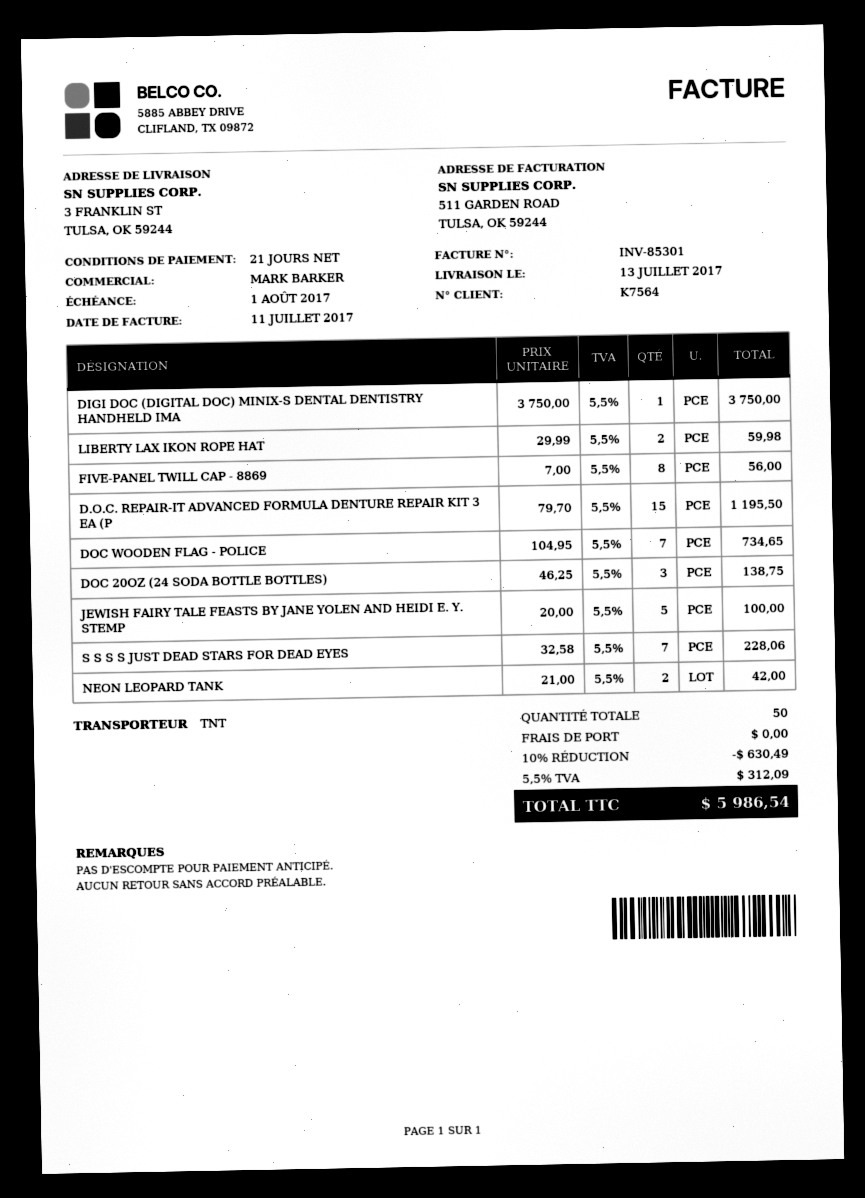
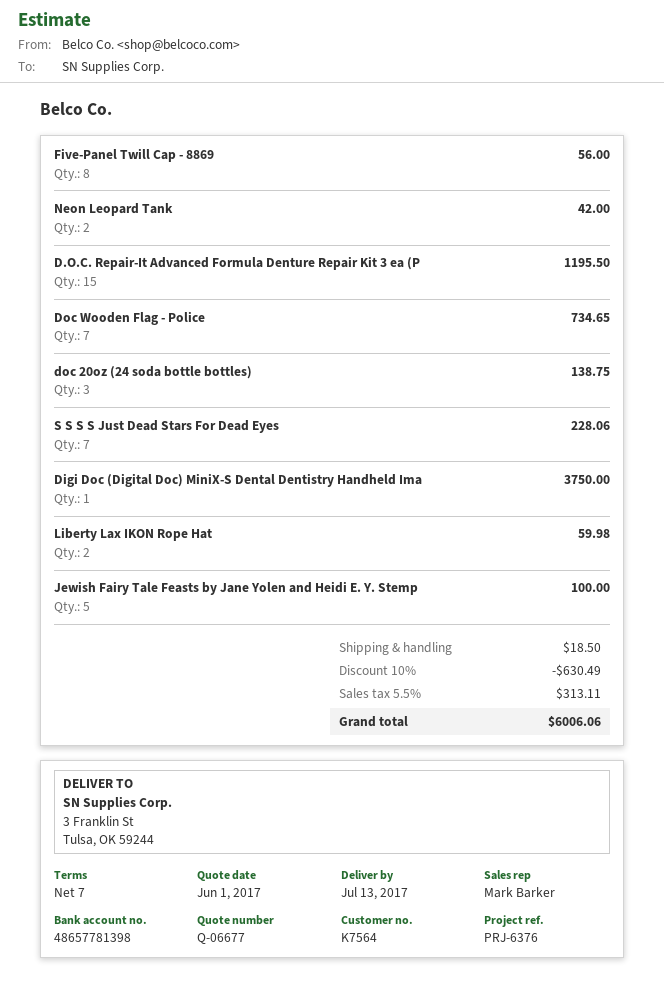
payment terms: 21 days -> 7 days
shipping: 0.00 -> 18.50
tax: 5.5% = 312.09 -> 5.5% = 313.11
total: 5986.54 -> 6006.06

